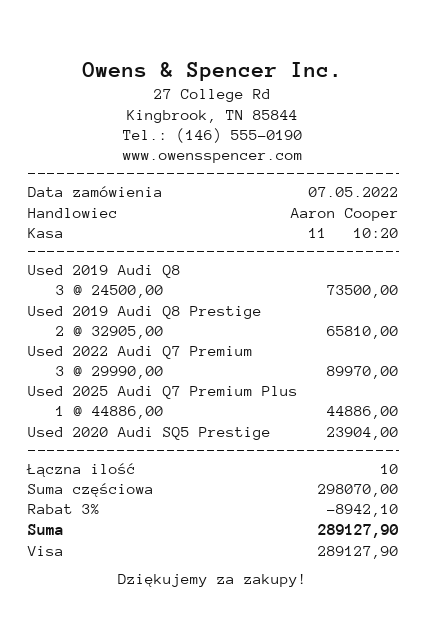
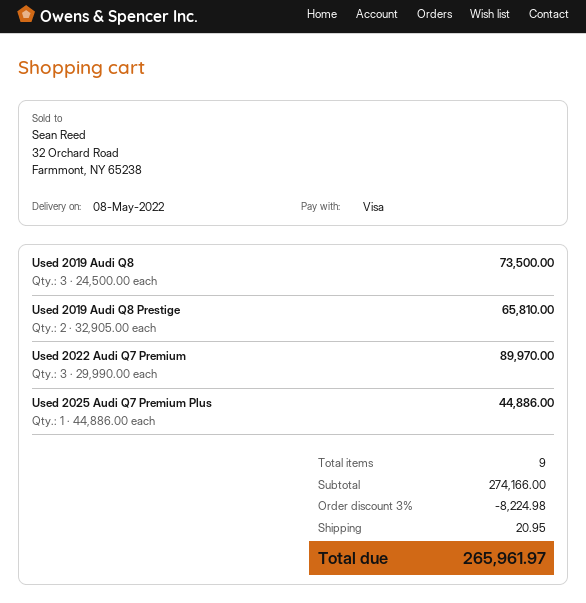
Used 2020 Audi SQ5 Prestige: 1 x 23904.00 = 23904.00 -> none
total quantity: 10 -> 9
subtotal: 298070.00 -> 274166.00
discount: 3% = 8942.10 -> 3% = 8224.98
shipping: none -> 20.95
total: 289127.90 -> 265961.97

